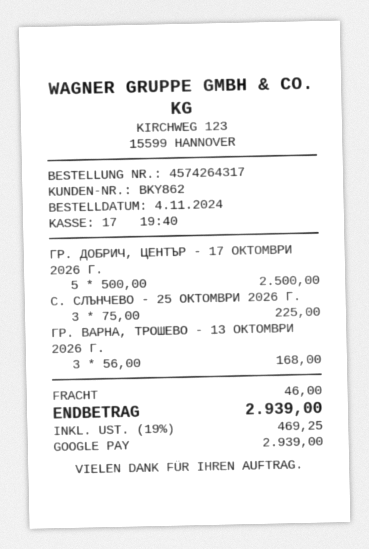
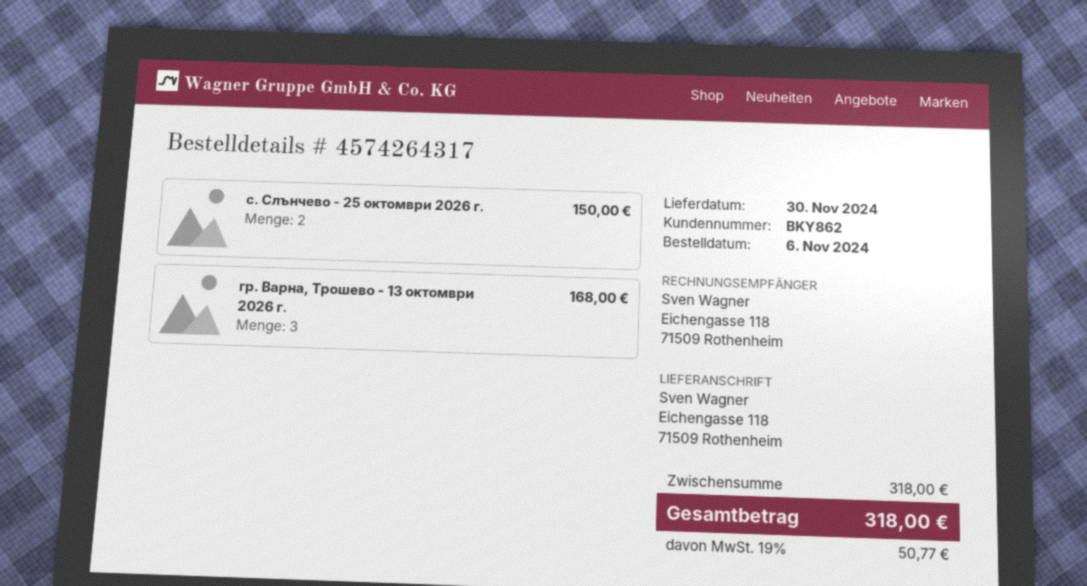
order date: 2024-11-04 -> 2024-11-06
ГР. ДОБРИЧ, ЦЕНТЪР - 17 ОКТОМВРИ 2026 Г.: 5 for 2500.00 -> none
С. СЛЪНЧЕВО - 25 ОКТОМВРИ 2026 Г.: 3 for 225.00 -> 2 for 150.00
shipping: 46.00 -> none
tax: 19% = 469.25 -> 19% = 50.77
total: 2939.00 -> 318.00

